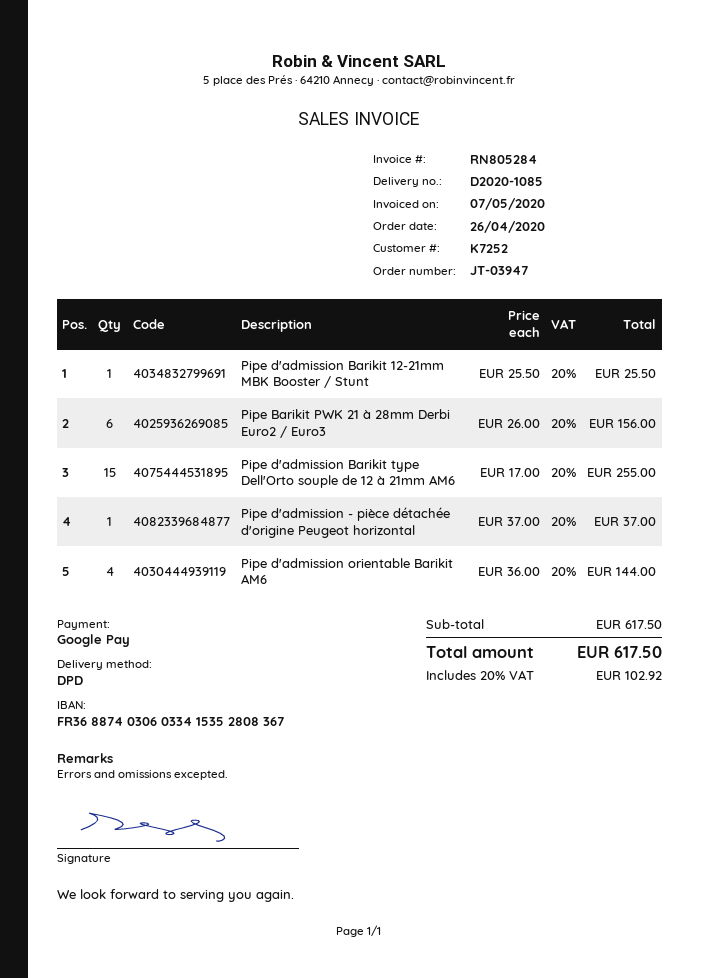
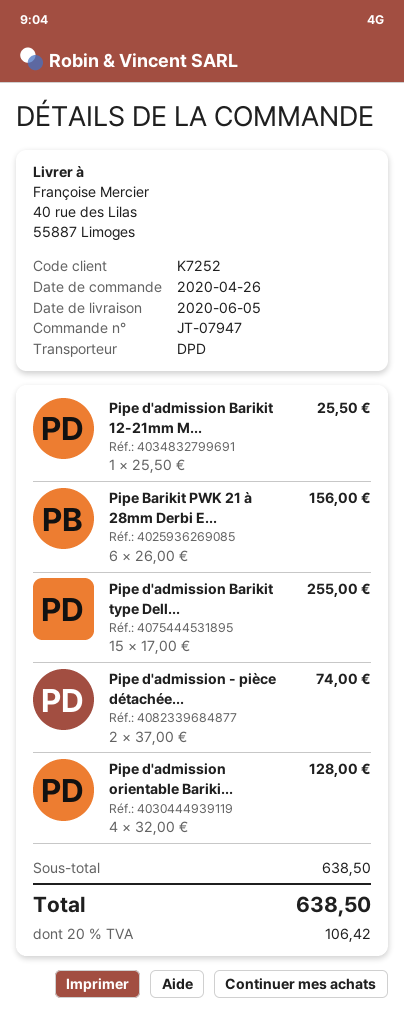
order number: JT-03947 -> JT-07947
Pipe d'admission - pièce détachée d'origine Peugeot horizontal: 1 x 37.00 = 37.00 -> 2 x 37.00 = 74.00
Pipe d'admission orientable Barikit AM6: 4 x 36.00 = 144.00 -> 4 x 32.00 = 128.00
subtotal: 617.50 -> 638.50
tax: 20% = 102.92 -> 20% = 106.42
total: 617.50 -> 638.50

